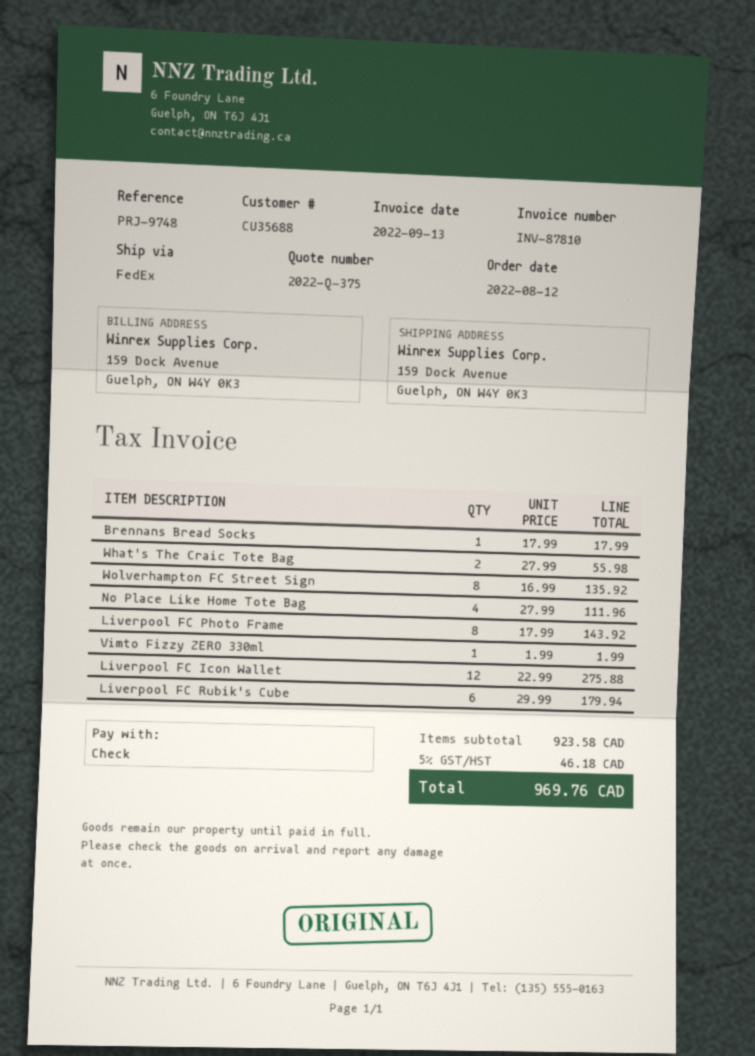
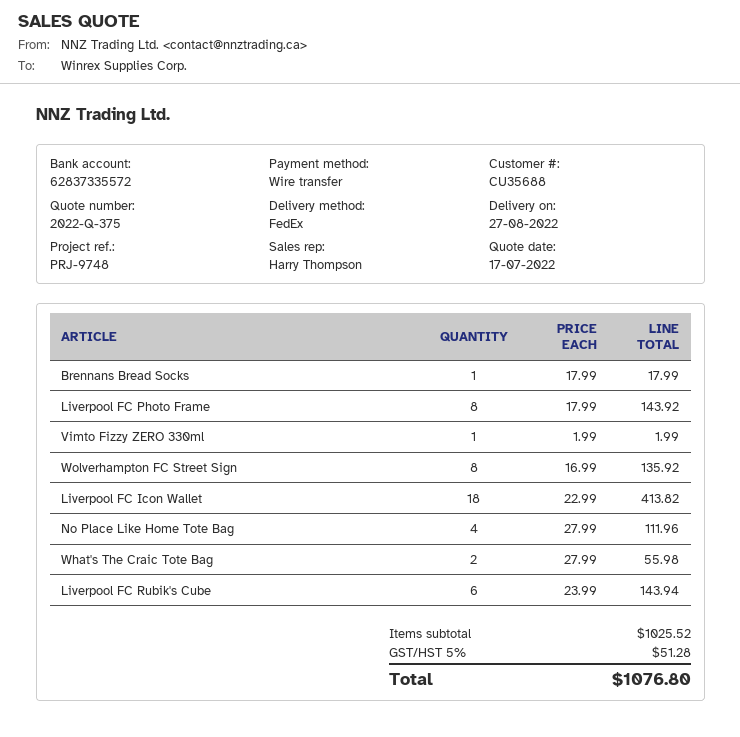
payment method: cheque -> bank transfer
Liverpool FC Icon Wallet: 12 x 22.99 = 275.88 -> 18 x 22.99 = 413.82
Liverpool FC Rubik's Cube: 6 x 29.99 = 179.94 -> 6 x 23.99 = 143.94
subtotal: 923.58 -> 1025.52
tax: 5% = 46.18 -> 5% = 51.28
total: 969.76 -> 1076.80

